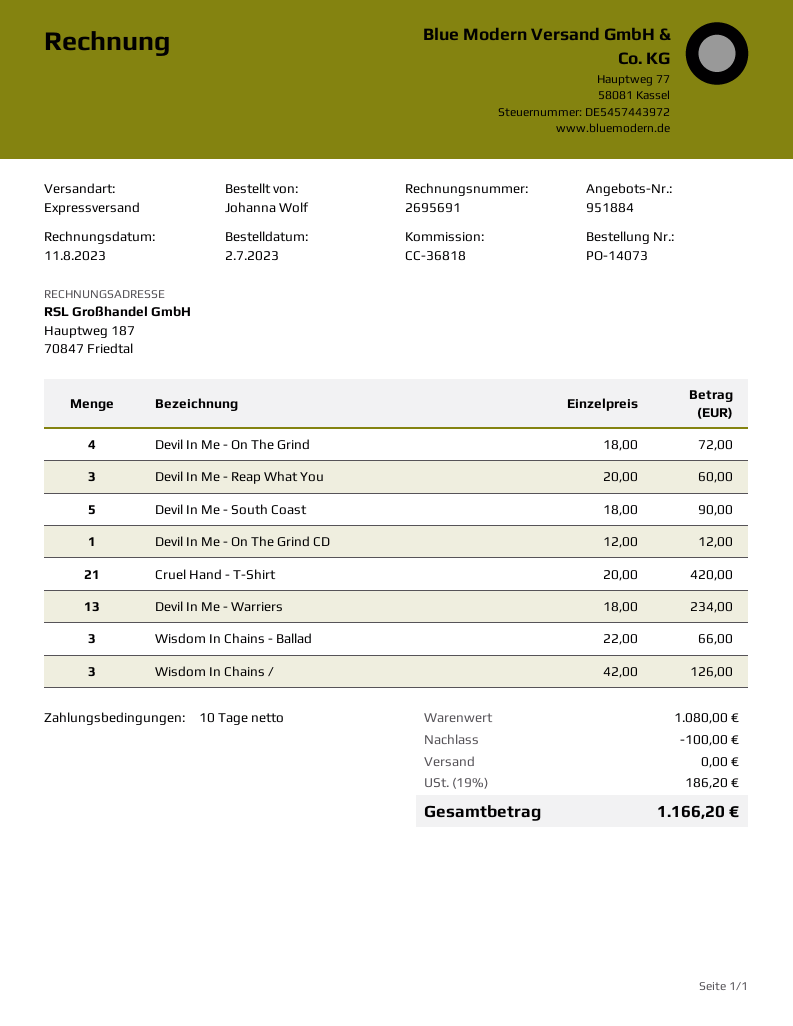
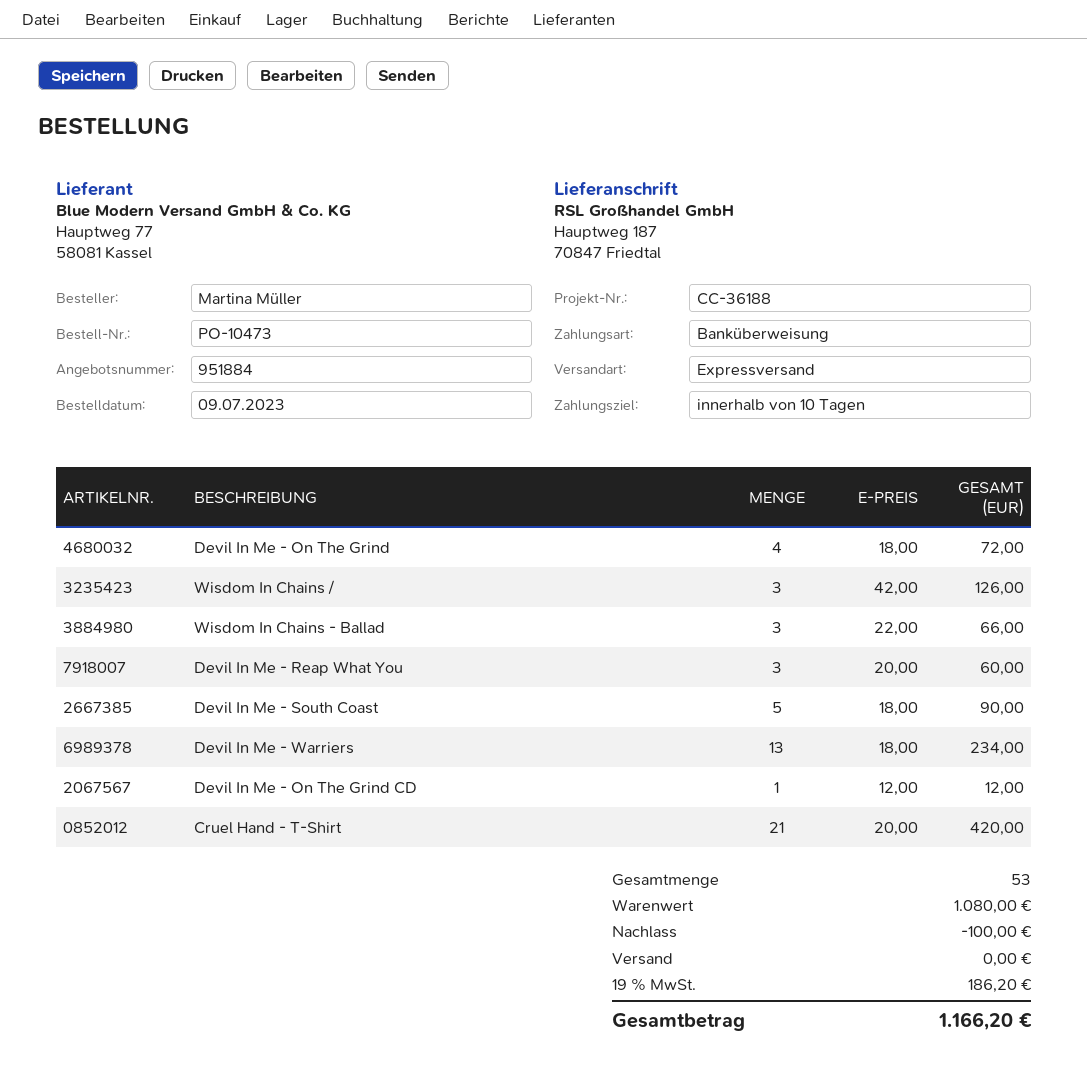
order number: PO-14073 -> PO-10473
order date: 2023-07-02 -> 2023-07-09
reference: CC-36818 -> CC-36188
ordered by: Johanna Wolf -> Martina Müller

